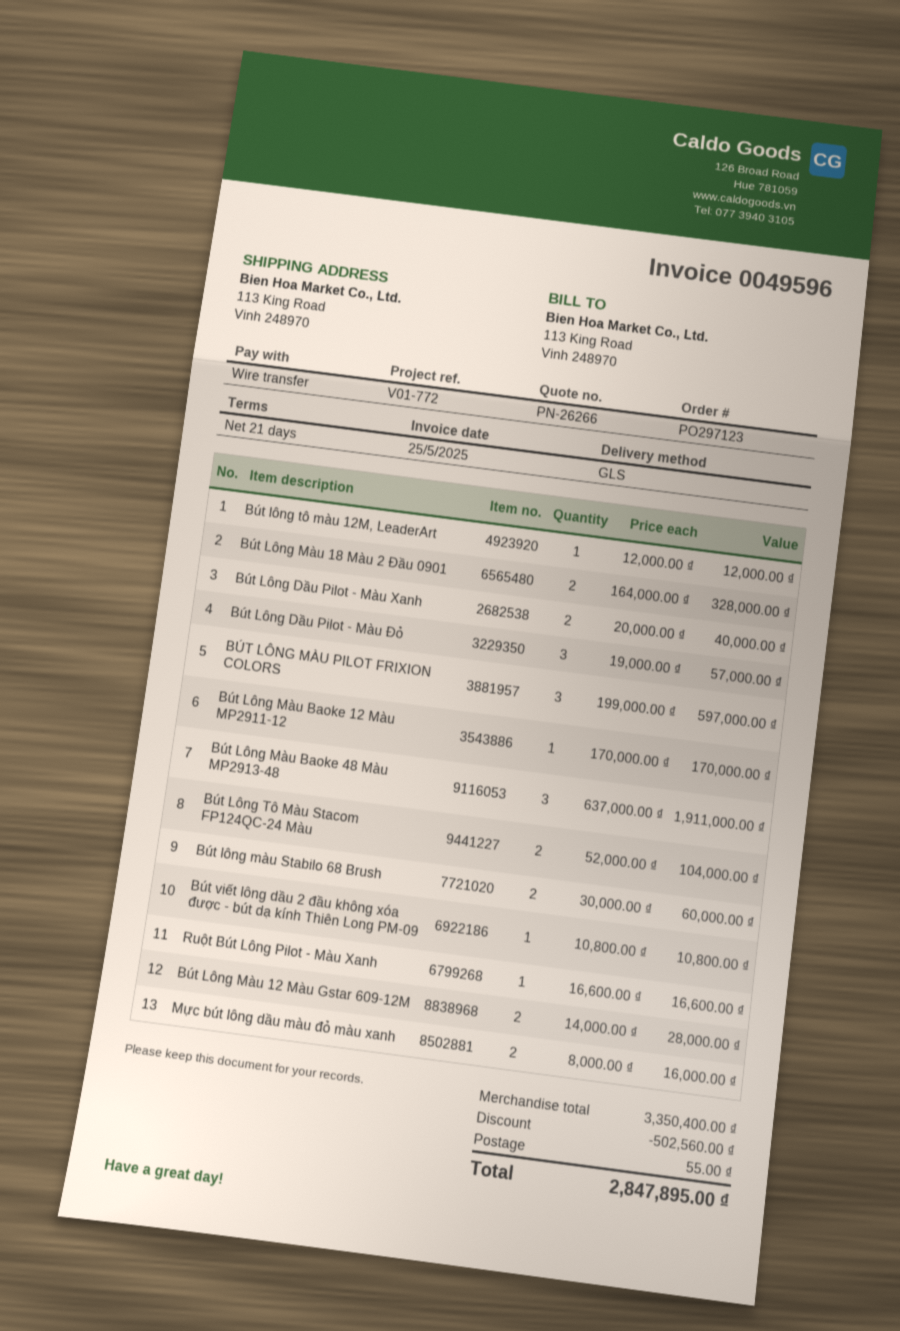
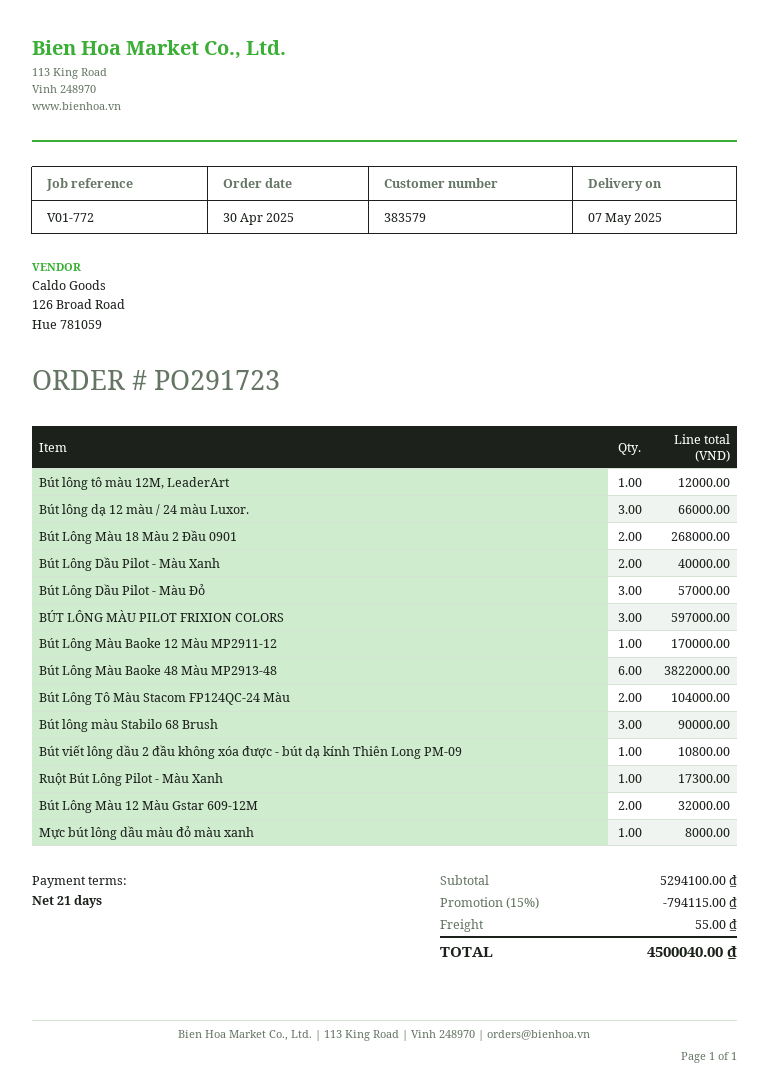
order number: PO297123 -> PO291723
Bút Lông Màu 18 Màu 2 Đầu 0901: 2 for 328000.00 -> 2 for 268000.00
Bút Lông Màu Baoke 48 Màu MP2913-48: 3 for 1911000.00 -> 6 for 3822000.00
Bút lông màu Stabilo 68 Brush: 2 for 60000.00 -> 3 for 90000.00
Ruột Bút Lông Pilot - Màu Xanh: 1 for 16600.00 -> 1 for 17300.00
Bút Lông Màu 12 Màu Gstar 609-12M: 2 for 28000.00 -> 2 for 32000.00
Mực bút lông dầu màu đỏ màu xanh: 2 for 16000.00 -> 1 for 8000.00
Bút lông dạ 12 màu / 24 màu Luxor.: none -> 3 for 66000.00
subtotal: 3350400.00 -> 5294100.00
discount: 502560.00 -> 794115.00
total: 2847895.00 -> 4500040.00

